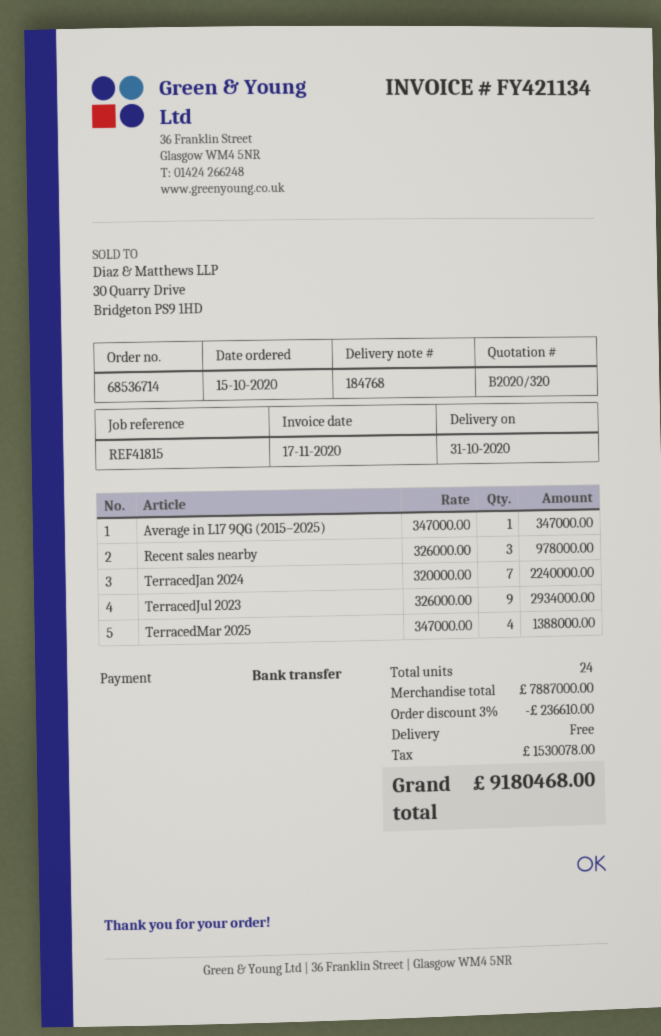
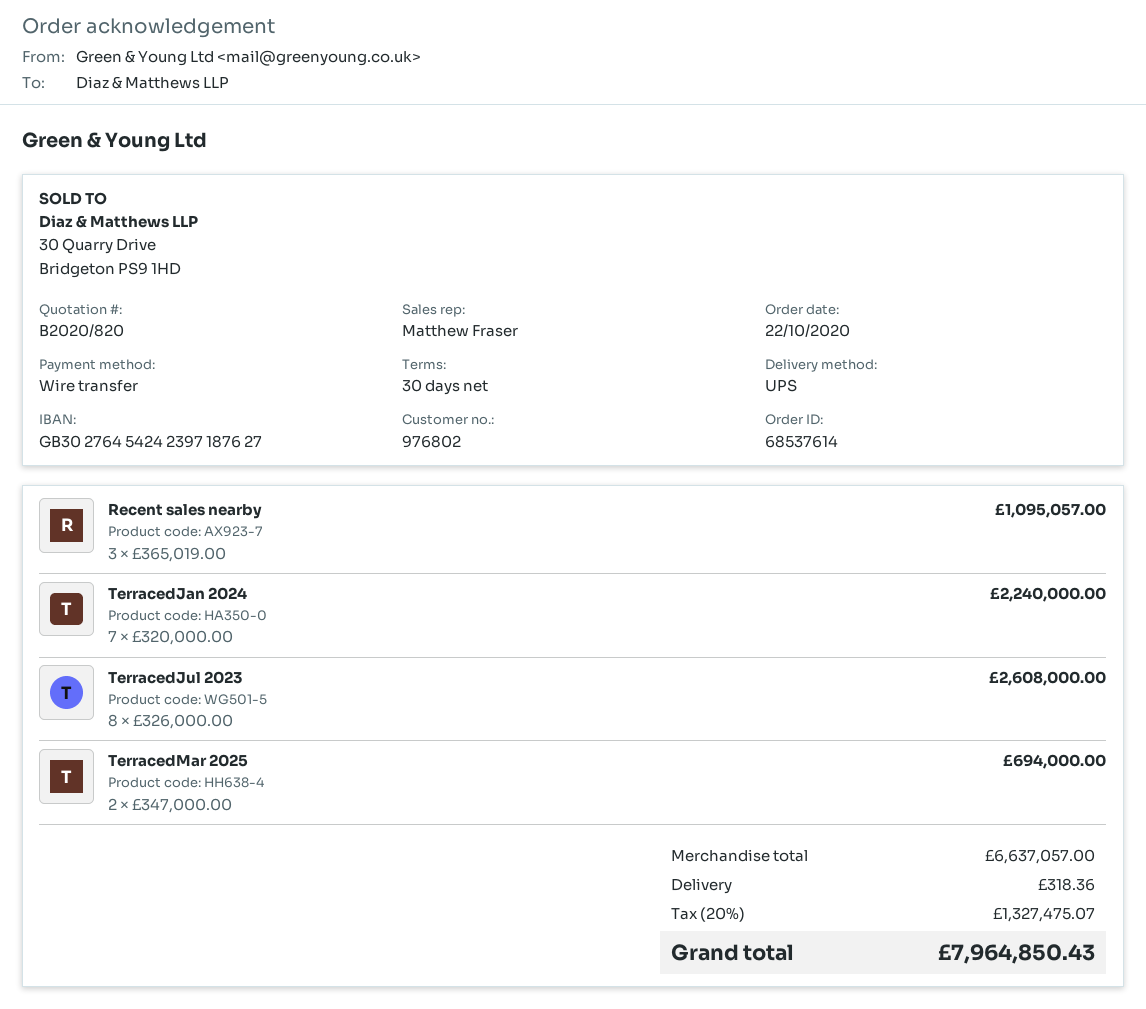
quote number: B2020/320 -> B2020/820
order number: 68536714 -> 68537614
order date: 2020-10-15 -> 2020-10-22
Average in L17 9QG (2015–2025): 1 x 347000.00 = 347000.00 -> none
Recent sales nearby: 3 x 326000.00 = 978000.00 -> 3 x 365019.00 = 1095057.00
TerracedJul 2023: 9 x 326000.00 = 2934000.00 -> 8 x 326000.00 = 2608000.00
TerracedMar 2025: 4 x 347000.00 = 1388000.00 -> 2 x 347000.00 = 694000.00
subtotal: 7887000.00 -> 6637057.00
discount: 3% = 236610.00 -> none
shipping: 0.00 -> 318.36
tax: 1530078.00 -> 1327475.07
total: 9180468.00 -> 7964850.43

